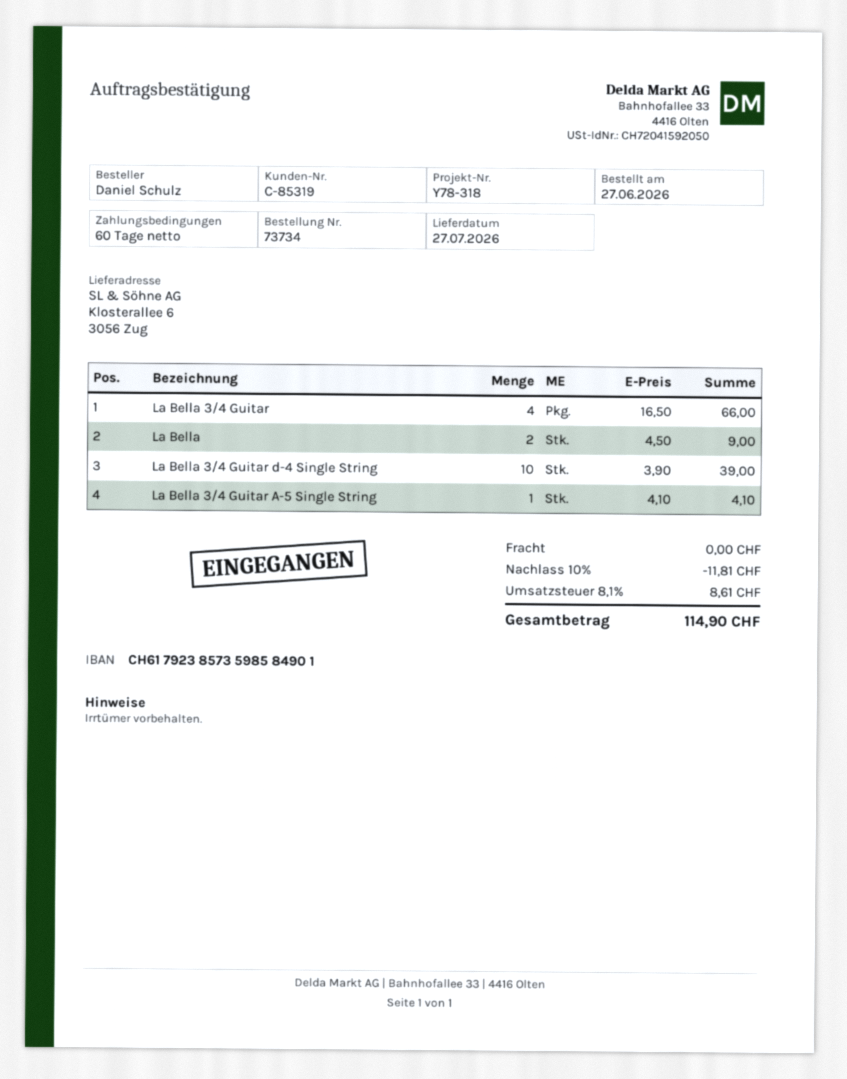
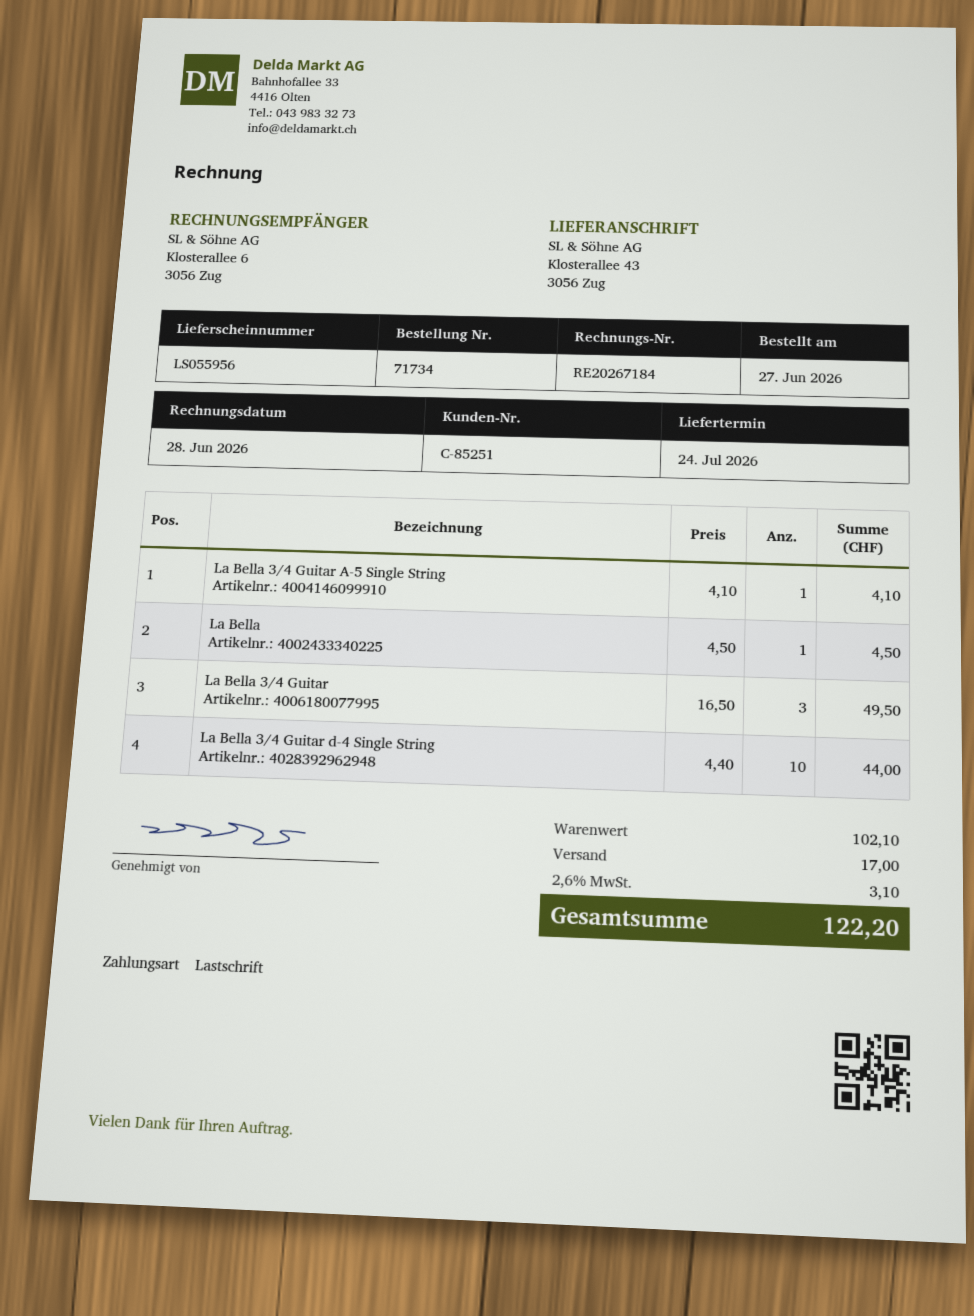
order number: 73734 -> 71734
delivery date: 2026-07-27 -> 2026-07-24
customer number: C-85319 -> C-85251
ship to: Klosterallee 6, 3056 Zug -> Klosterallee 43, 3056 Zug
La Bella 3/4 Guitar: 4 x 16.50 = 66.00 -> 3 x 16.50 = 49.50
La Bella: 2 x 4.50 = 9.00 -> 1 x 4.50 = 4.50
La Bella 3/4 Guitar d-4 Single String: 10 x 3.90 = 39.00 -> 10 x 4.40 = 44.00
discount: 10% = 11.81 -> none
shipping: 0.00 -> 17.00
tax: 8.1% = 8.61 -> 2.6% = 3.10
total: 114.90 -> 122.20

